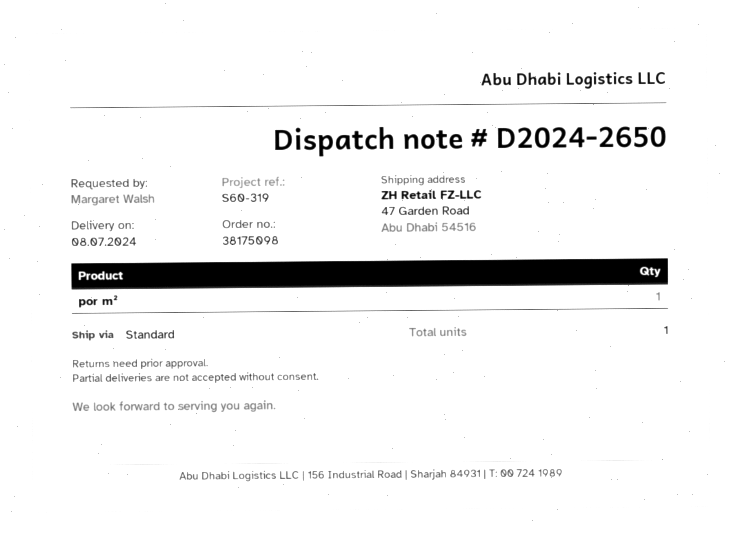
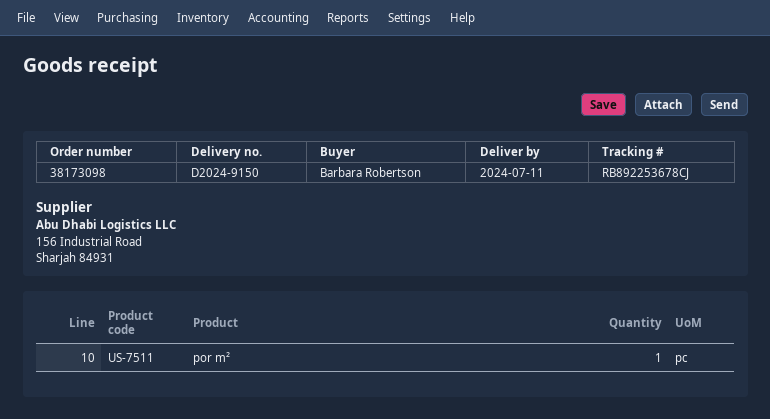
order number: 38175098 -> 38173098
delivery note number: D2024-2650 -> D2024-9150
delivery date: 2024-07-08 -> 2024-07-11
ordered by: Margaret Walsh -> Barbara Robertson

